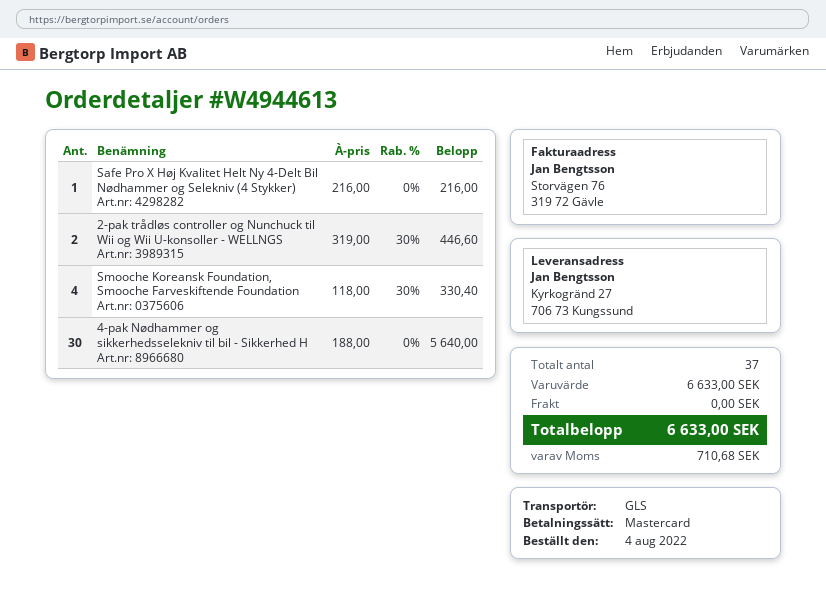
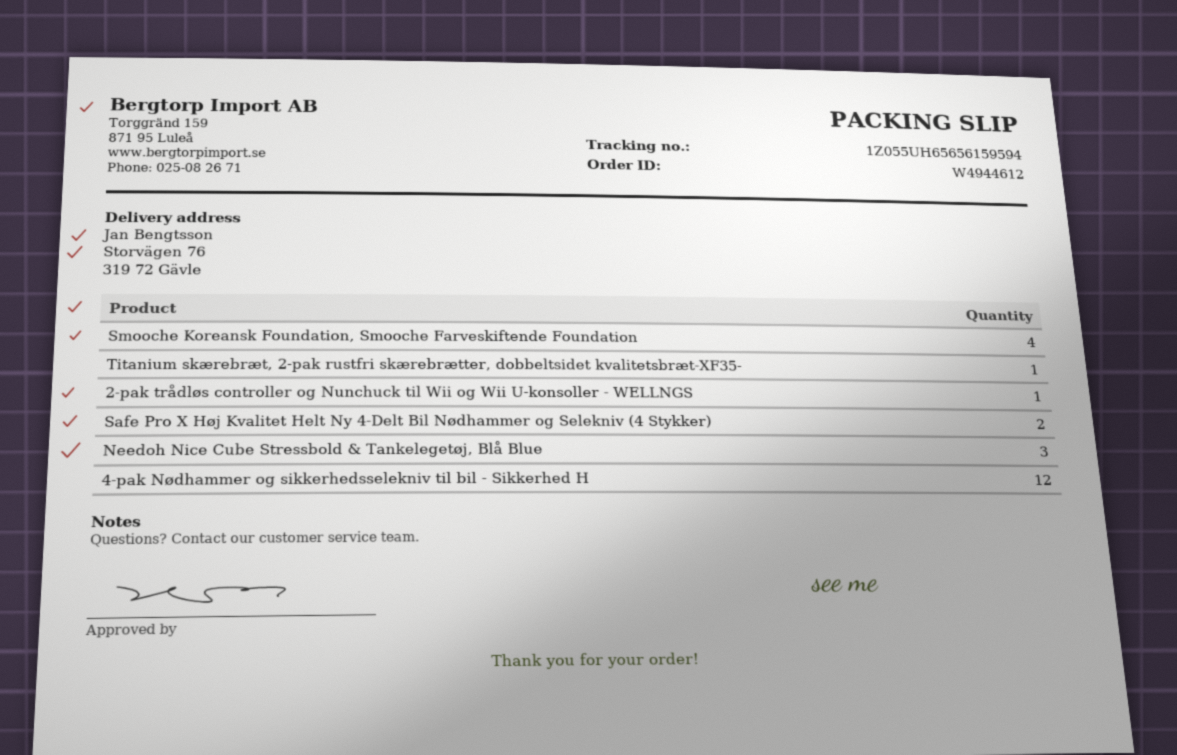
order number: W4944613 -> W4944612
ship to: Kyrkogränd 27, 706 73 Kungssund -> Storvägen 76, 319 72 Gävle
Safe Pro X Høj Kvalitet Helt Ny 4-Delt Bil Nødhammer og Selekniv (4 Stykker): 1 -> 2
2-pak trådløs controller og Nunchuck til Wii og Wii U-konsoller - WELLNGS: 2 -> 1
4-pak Nødhammer og sikkerhedsselekniv til bil - Sikkerhed H: 30 -> 12
Titanium skærebræt, 2-pak rustfri skærebrætter, dobbeltsidet kvalitetsbræt-XF35-: none -> 1
Needoh Nice Cube Stressbold & Tankelegetøj, Blå Blue: none -> 3

